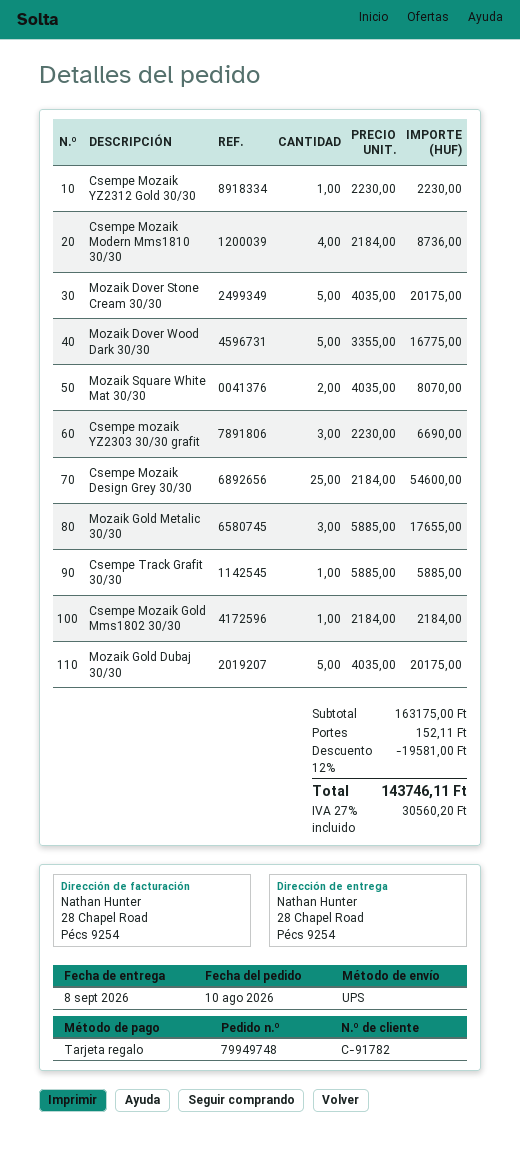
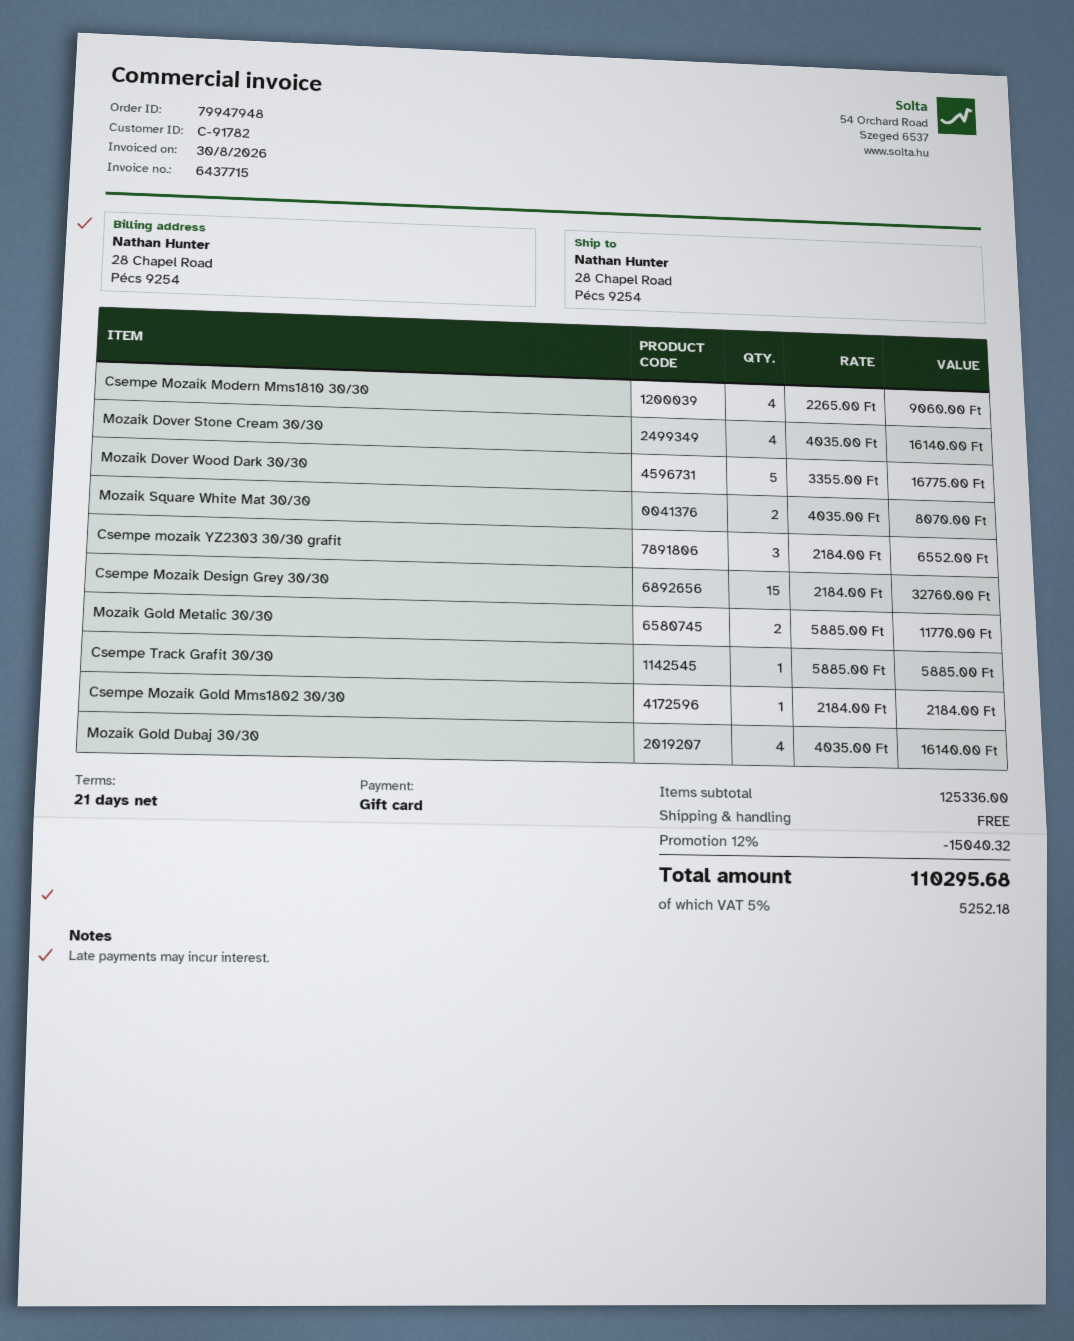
order number: 79949748 -> 79947948
Csempe Mozaik YZ2312 Gold 30/30: 1 x 2230.00 = 2230.00 -> none
Csempe Mozaik Modern Mms1810 30/30: 4 x 2184.00 = 8736.00 -> 4 x 2265.00 = 9060.00
Mozaik Dover Stone Cream 30/30: 5 x 4035.00 = 20175.00 -> 4 x 4035.00 = 16140.00
Csempe mozaik YZ2303 30/30 grafit: 3 x 2230.00 = 6690.00 -> 3 x 2184.00 = 6552.00
Csempe Mozaik Design Grey 30/30: 25 x 2184.00 = 54600.00 -> 15 x 2184.00 = 32760.00
Mozaik Gold Metalic 30/30: 3 x 5885.00 = 17655.00 -> 2 x 5885.00 = 11770.00
Mozaik Gold Dubaj 30/30: 5 x 4035.00 = 20175.00 -> 4 x 4035.00 = 16140.00
subtotal: 163175.00 -> 125336.00
discount: 12% = 19581.00 -> 12% = 15040.32
shipping: 152.11 -> 0.00
tax: 27% = 30560.20 -> 5% = 5252.18
total: 143746.11 -> 110295.68

